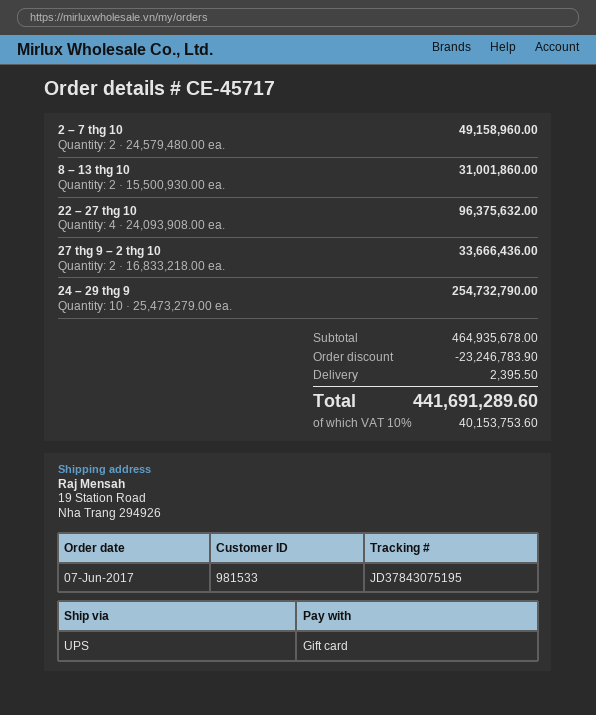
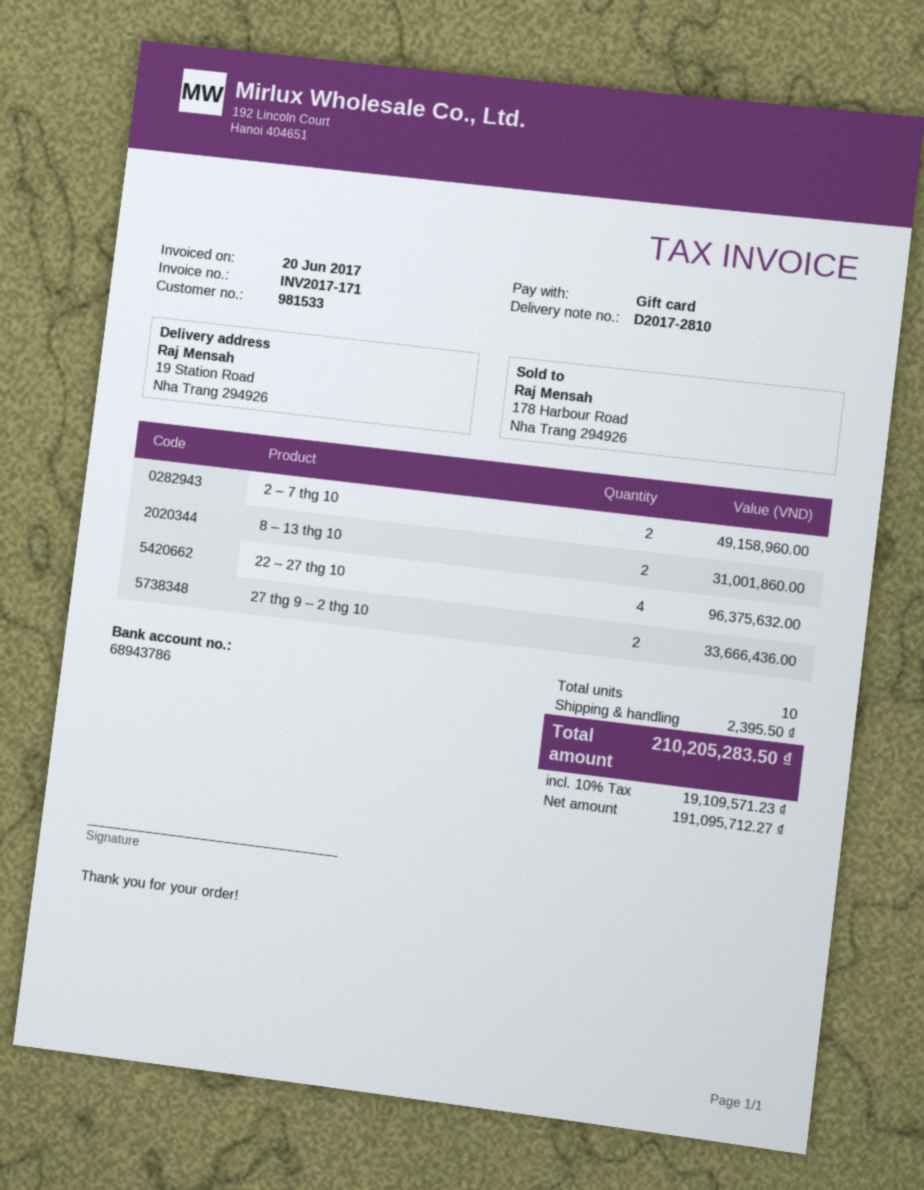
24 – 29 thg 9: 10 for 254732790.00 -> none
discount: 23246783.90 -> none
tax: 10% = 40153753.60 -> 10% = 19109571.23
total: 441691289.60 -> 210205283.50

